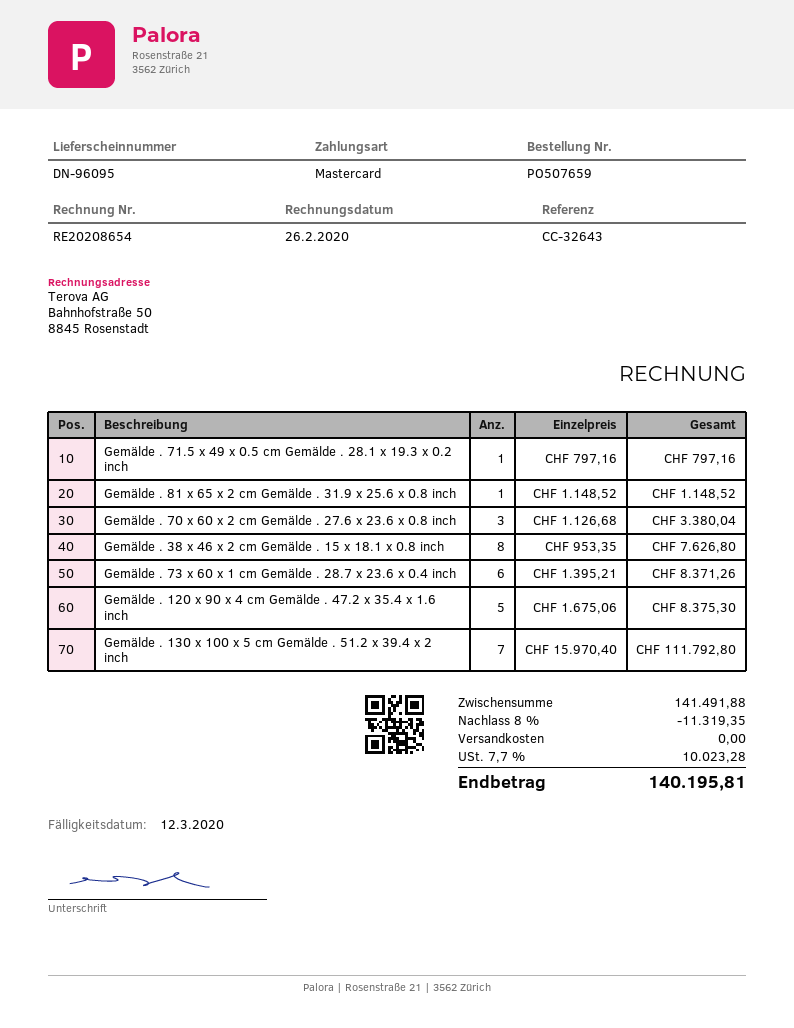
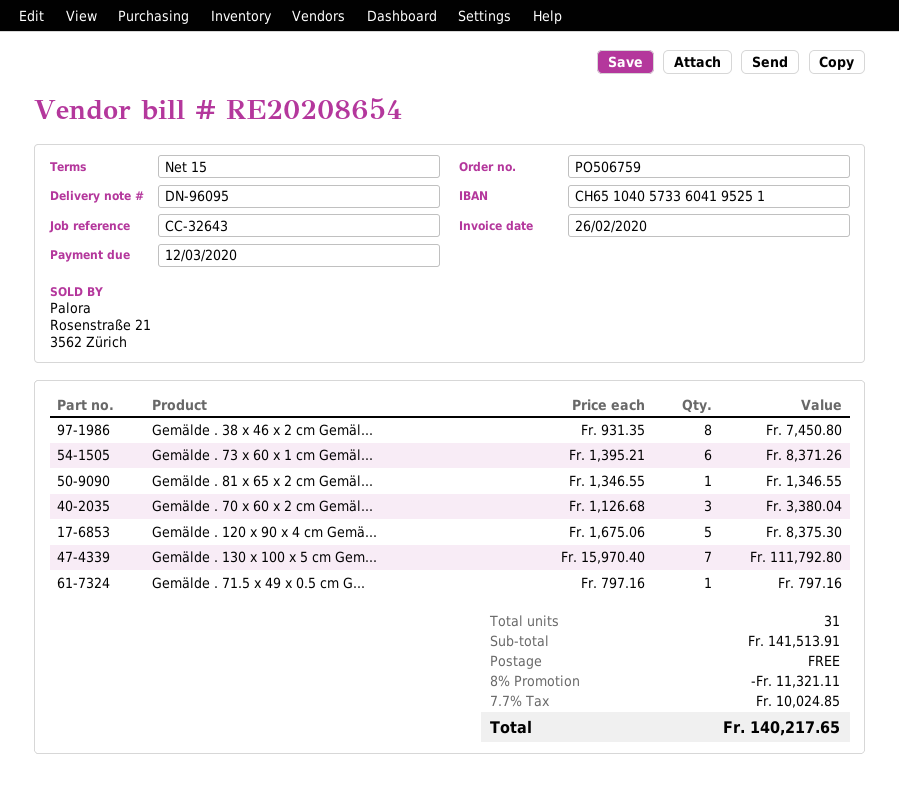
order number: PO507659 -> PO506759
Gemälde . 81 x 65 x 2 cm Gemälde . 31.9 x 25.6 x 0.8 inch: 1 x 1148.52 = 1148.52 -> 1 x 1346.55 = 1346.55
Gemälde . 38 x 46 x 2 cm Gemälde . 15 x 18.1 x 0.8 inch: 8 x 953.35 = 7626.80 -> 8 x 931.35 = 7450.80
subtotal: 141491.88 -> 141513.91
discount: 8% = 11319.35 -> 8% = 11321.11
tax: 7.7% = 10023.28 -> 7.7% = 10024.85
total: 140195.81 -> 140217.65

